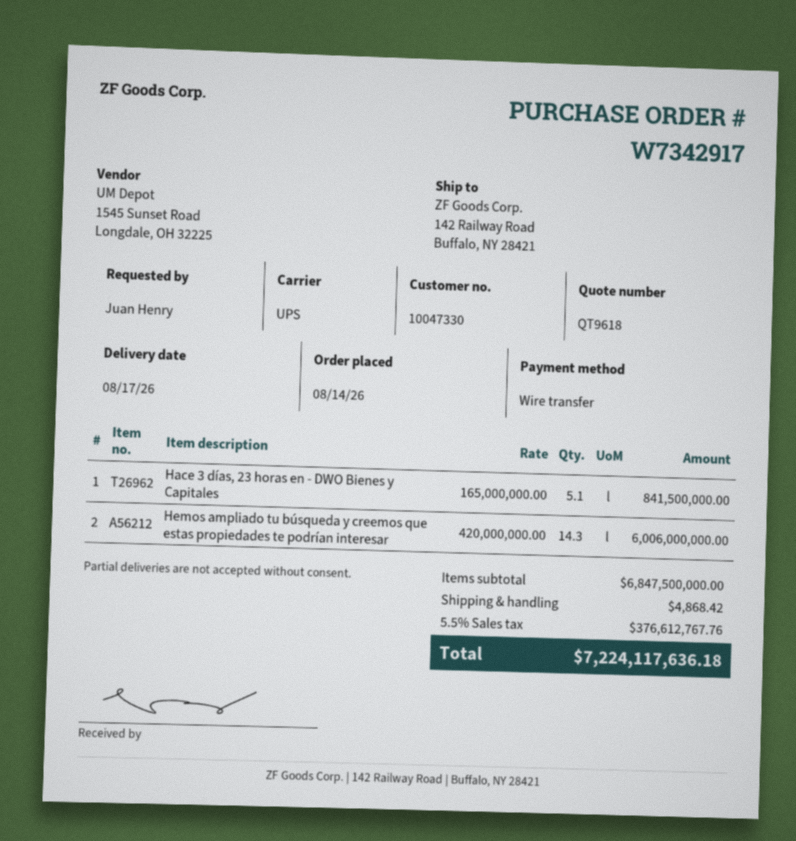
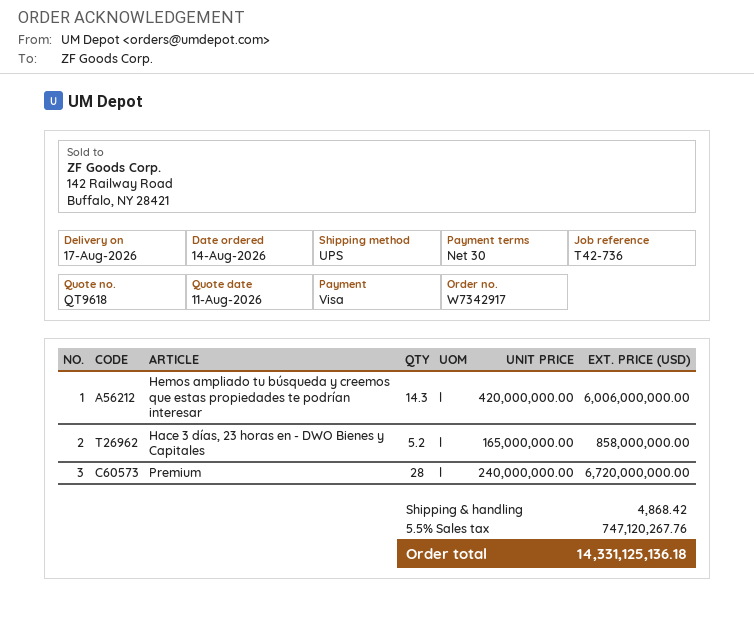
payment method: bank transfer -> Visa
Hace 3 días, 23 horas en - DWO Bienes y Capitales: 5.1 x 165000000.00 = 841500000.00 -> 5.2 x 165000000.00 = 858000000.00
Premium: none -> 28 x 240000000.00 = 6720000000.00
tax: 5.5% = 376612767.76 -> 5.5% = 747120267.76
total: 7224117636.18 -> 14331125136.18

